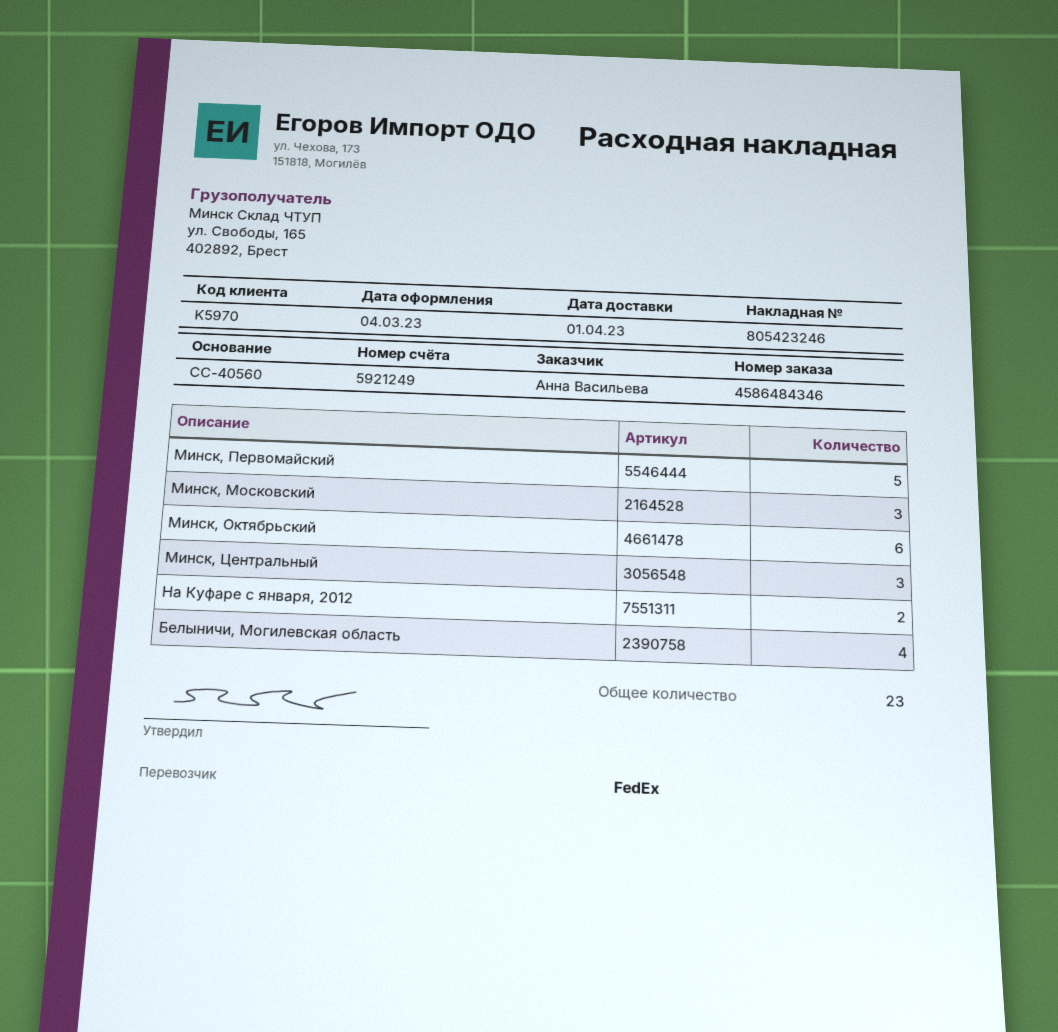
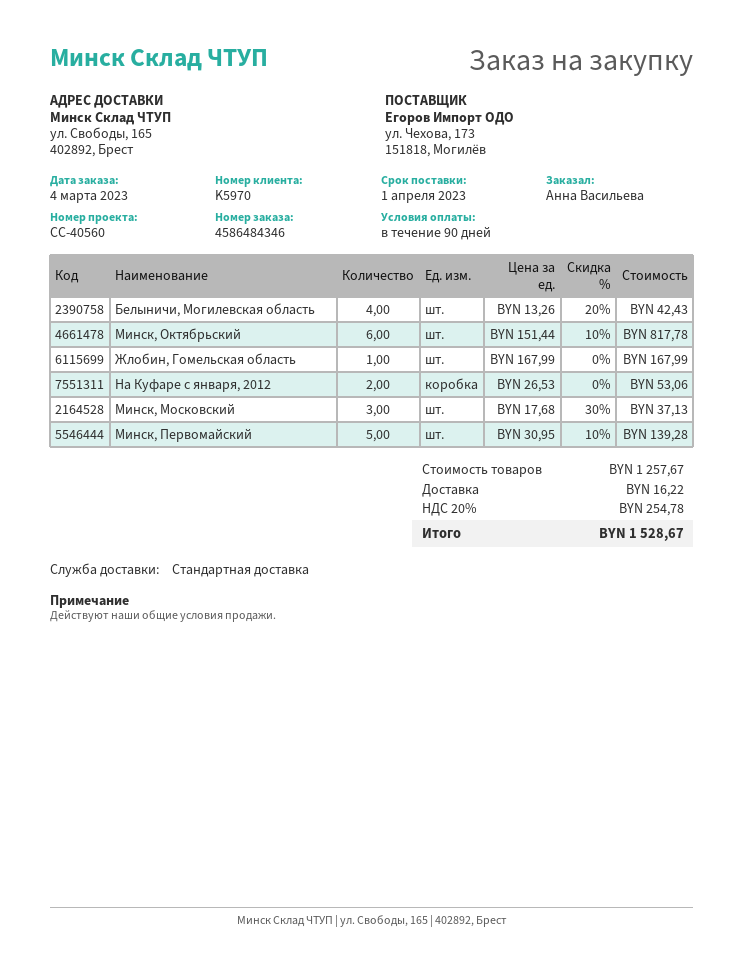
shipping method: FedEx -> standard
Минск, Центральный: 3 -> none
Жлобин, Гомельская область: none -> 1

